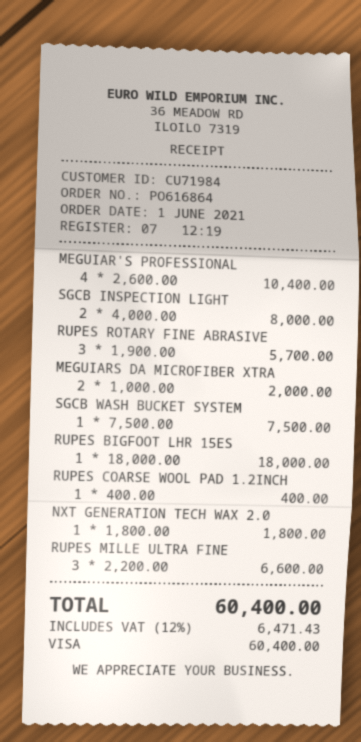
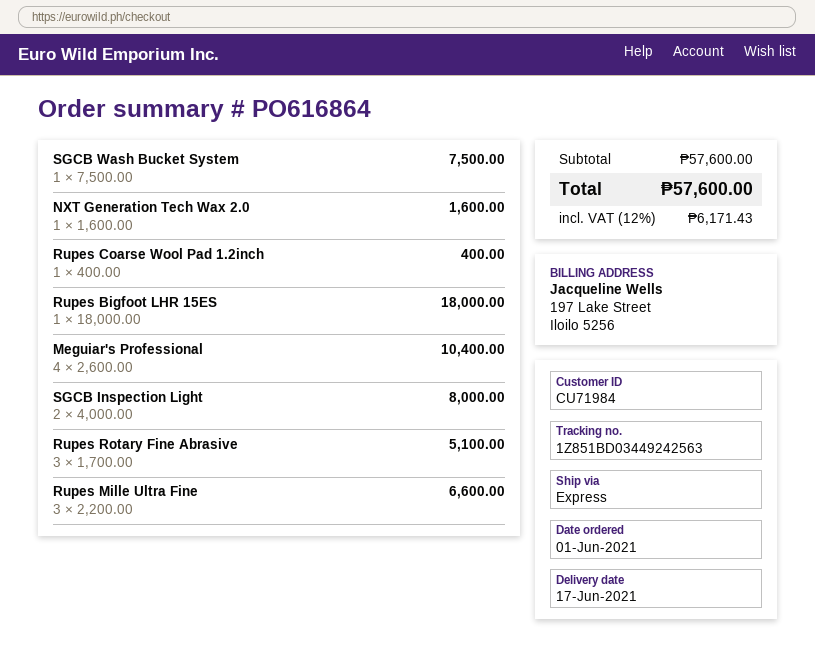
RUPES ROTARY FINE ABRASIVE: 3 x 1900.00 = 5700.00 -> 3 x 1700.00 = 5100.00
MEGUIARS DA MICROFIBER XTRA: 2 x 1000.00 = 2000.00 -> none
NXT GENERATION TECH WAX 2.0: 1 x 1800.00 = 1800.00 -> 1 x 1600.00 = 1600.00
tax: 12% = 6471.43 -> 12% = 6171.43
total: 60400.00 -> 57600.00

